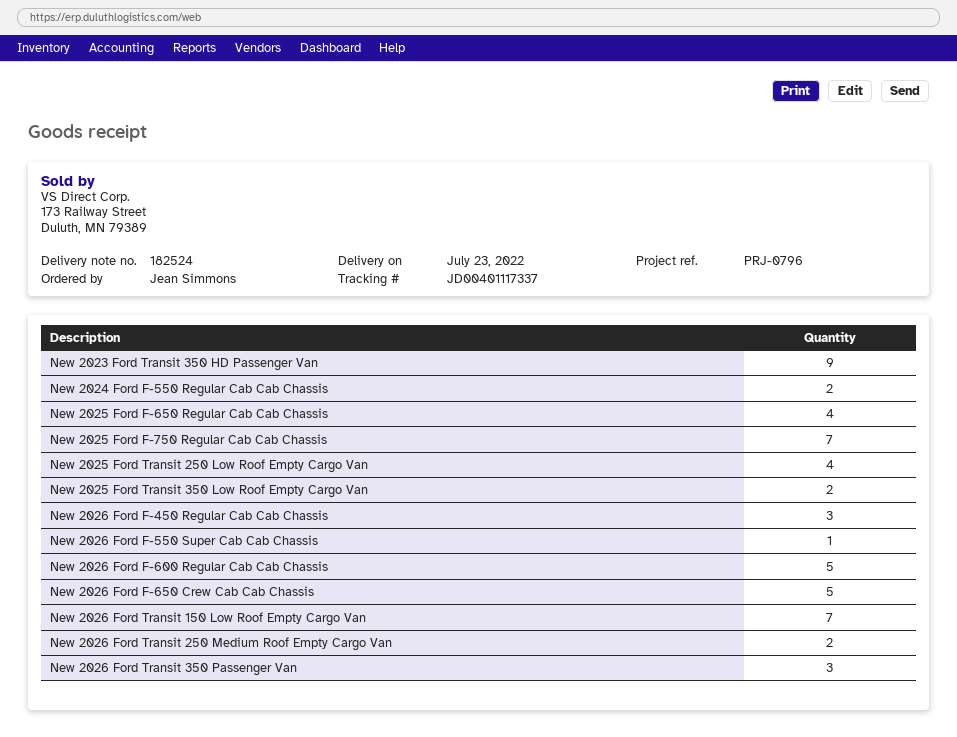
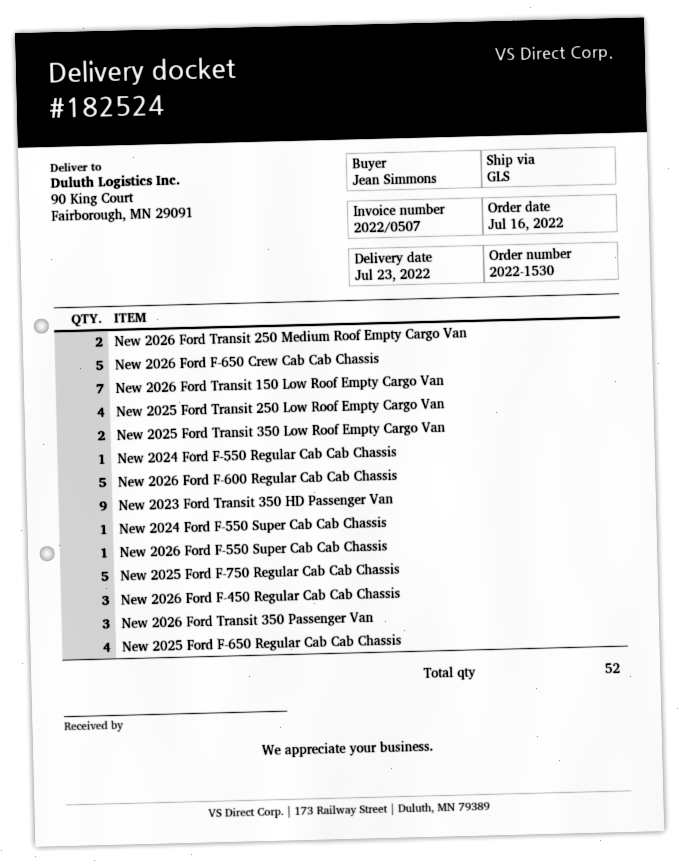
New 2024 Ford F-550 Regular Cab Cab Chassis: 2 -> 1
New 2025 Ford F-750 Regular Cab Cab Chassis: 7 -> 5
New 2024 Ford F-550 Super Cab Cab Chassis: none -> 1

